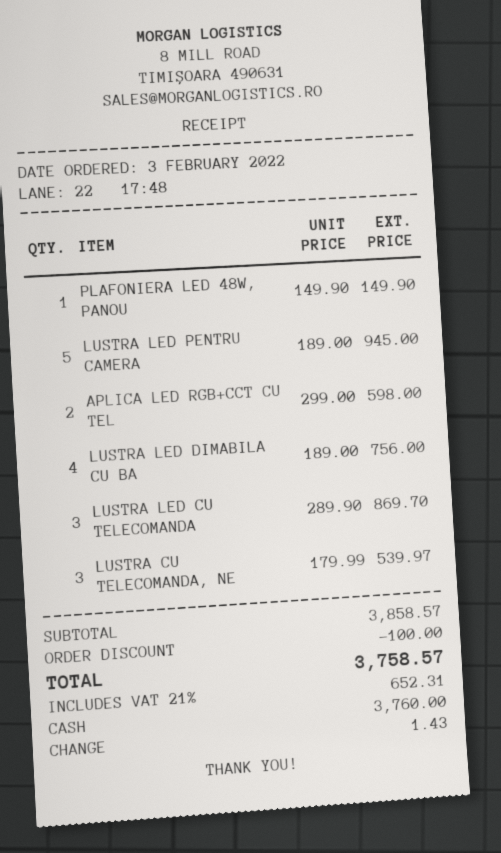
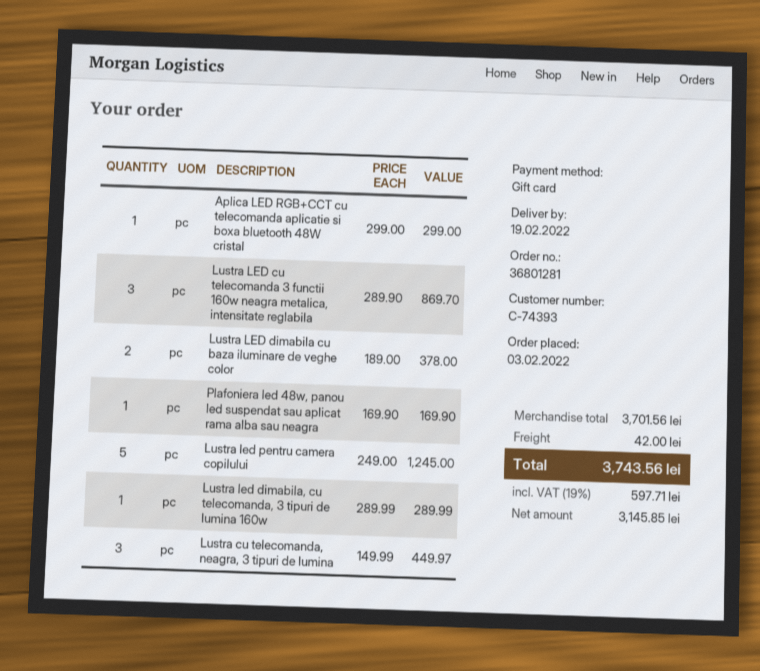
payment method: cash -> gift card
PLAFONIERA LED 48W, PANOU: 1 x 149.90 = 149.90 -> 1 x 169.90 = 169.90
LUSTRA LED PENTRU CAMERA: 5 x 189.00 = 945.00 -> 5 x 249.00 = 1245.00
APLICA LED RGB+CCT CU TEL: 2 x 299.00 = 598.00 -> 1 x 299.00 = 299.00
LUSTRA LED DIMABILA CU BA: 4 x 189.00 = 756.00 -> 2 x 189.00 = 378.00
LUSTRA CU TELECOMANDA, NE: 3 x 179.99 = 539.97 -> 3 x 149.99 = 449.97
Lustra led dimabila, cu telecomanda, 3 tipuri de lumina 160w: none -> 1 x 289.99 = 289.99
subtotal: 3858.57 -> 3701.56
discount: 100.00 -> none
shipping: none -> 42.00
tax: 21% = 652.31 -> 19% = 597.71
total: 3758.57 -> 3743.56

